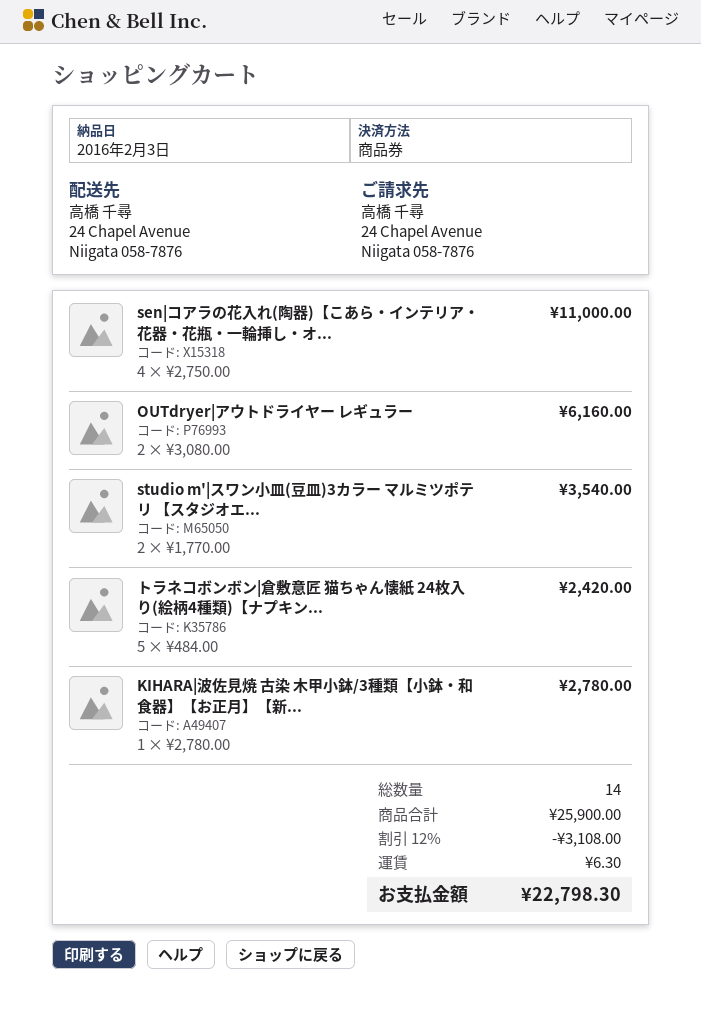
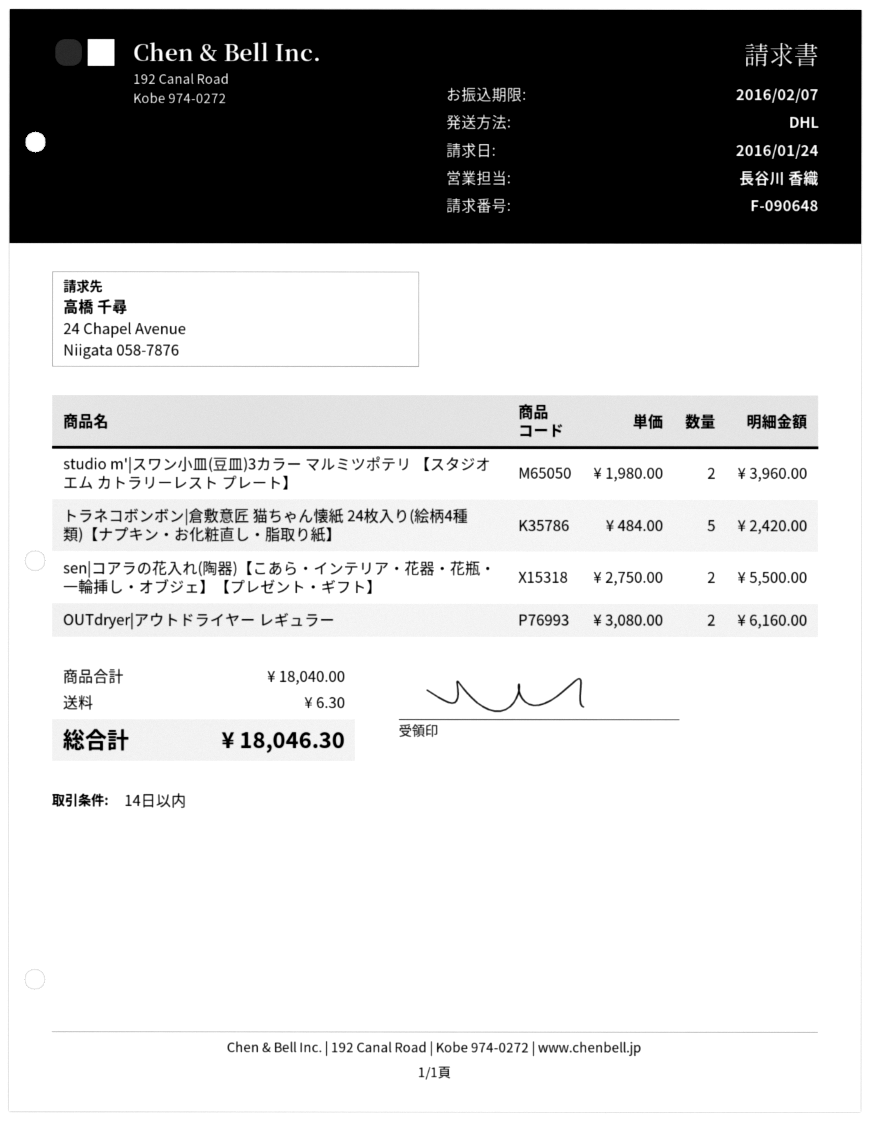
sen|コアラの花入れ(陶器)【こあら・インテリア・花器・花瓶・一輪挿し・オ...: 4 x 2750.00 = 11000.00 -> 2 x 2750.00 = 5500.00
studio m'|スワン小皿(豆皿)3カラー マルミツポテリ 【スタジオエ...: 2 x 1770.00 = 3540.00 -> 2 x 1980.00 = 3960.00
KIHARA|波佐見焼 古染 木甲小鉢/3種類【小鉢・和食器】【お正月】【新...: 1 x 2780.00 = 2780.00 -> none
subtotal: 25900.00 -> 18040.00
discount: 12% = 3108.00 -> none
total: 22798.30 -> 18046.30

